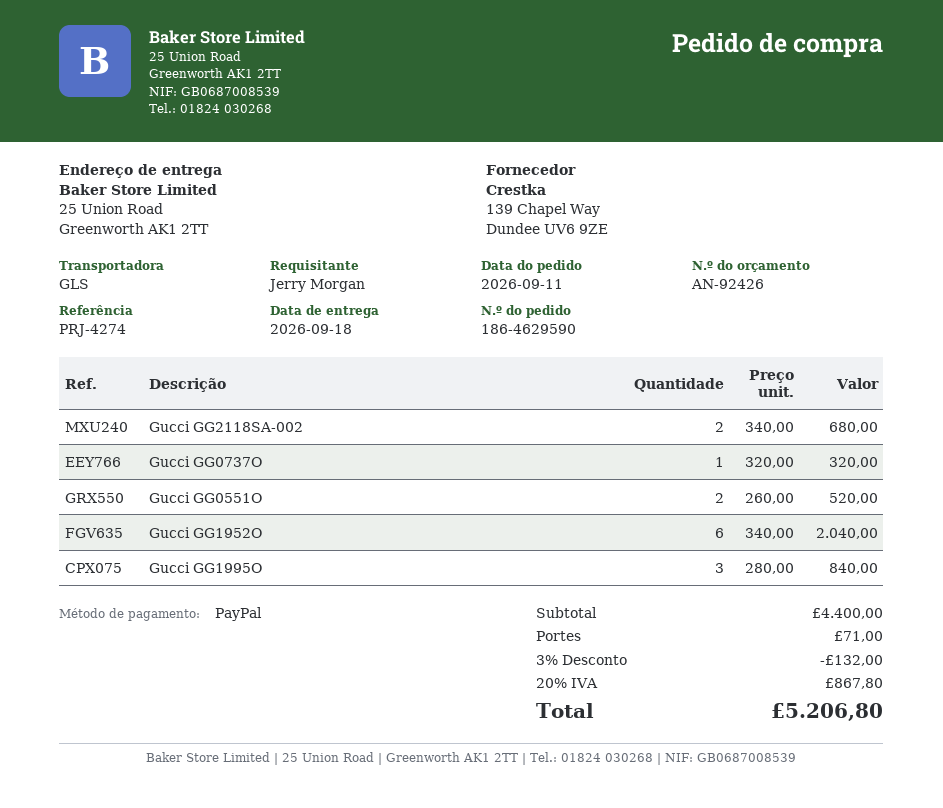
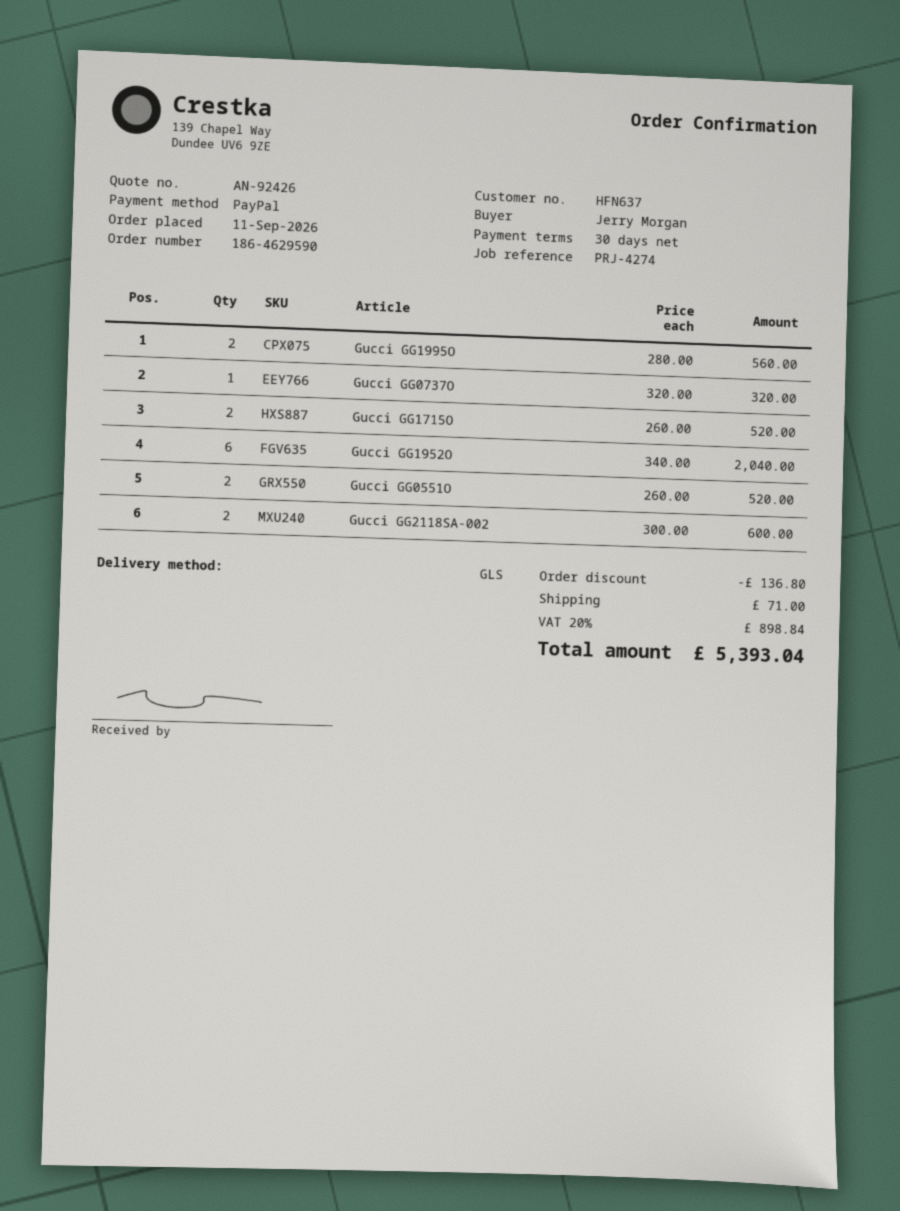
Gucci GG2118SA-002: 2 x 340.00 = 680.00 -> 2 x 300.00 = 600.00
Gucci GG1995O: 3 x 280.00 = 840.00 -> 2 x 280.00 = 560.00
Gucci GG1715O: none -> 2 x 260.00 = 520.00
discount: 132.00 -> 136.80
tax: 20% = 867.80 -> 20% = 898.84
total: 5206.80 -> 5393.04

